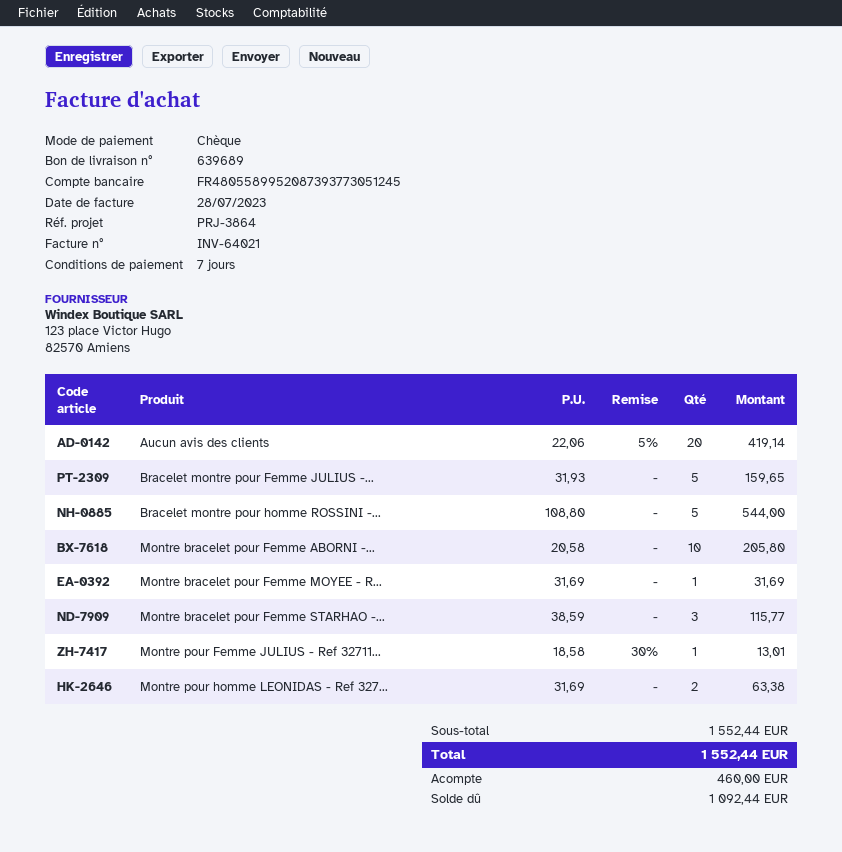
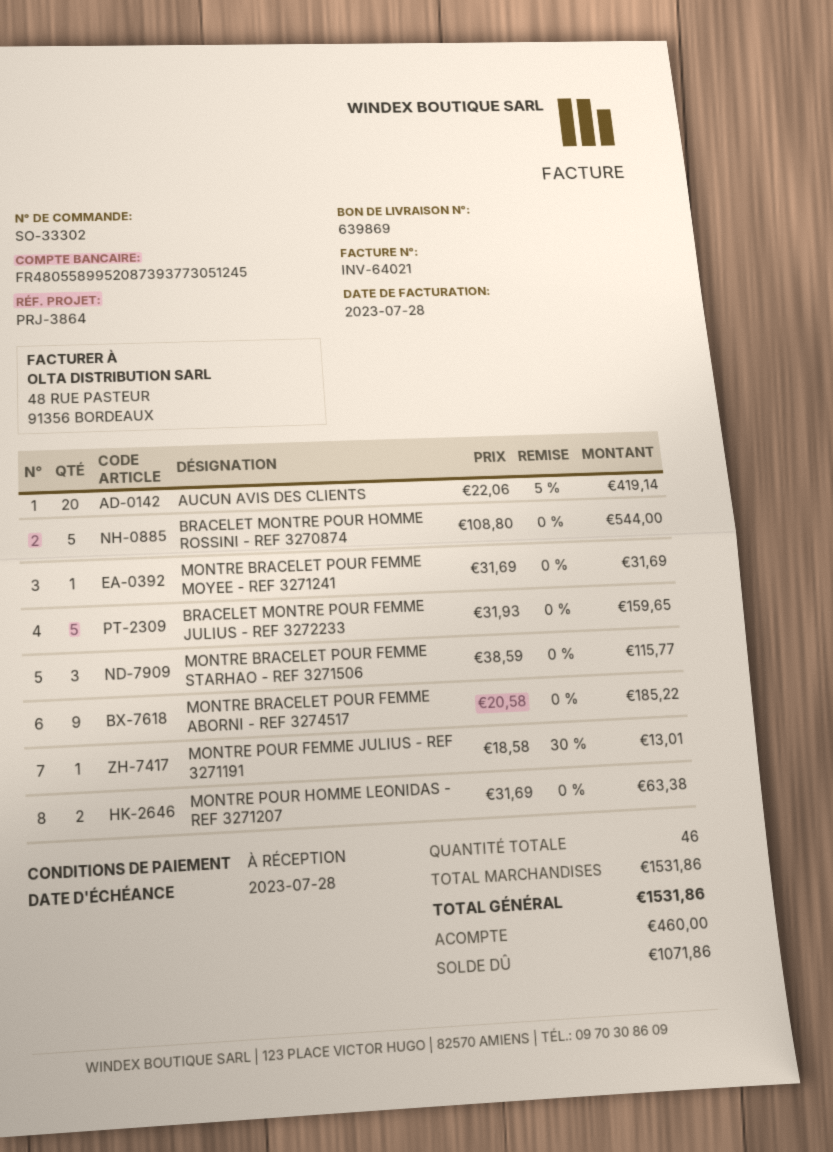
delivery note number: 639689 -> 639869
payment terms: 7 days -> on receipt
Montre bracelet pour Femme ABORNI -...: 10 x 20.58 = 205.80 -> 9 x 20.58 = 185.22
subtotal: 1552.44 -> 1531.86
total: 1552.44 -> 1531.86
balance: 1092.44 -> 1071.86

